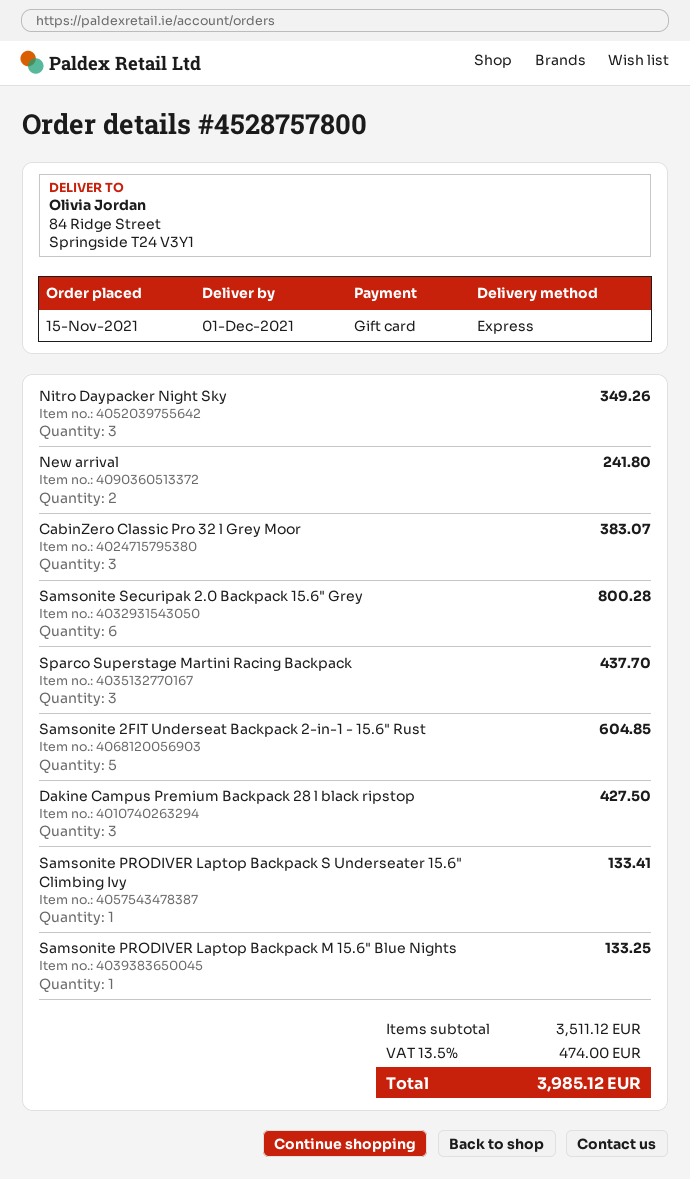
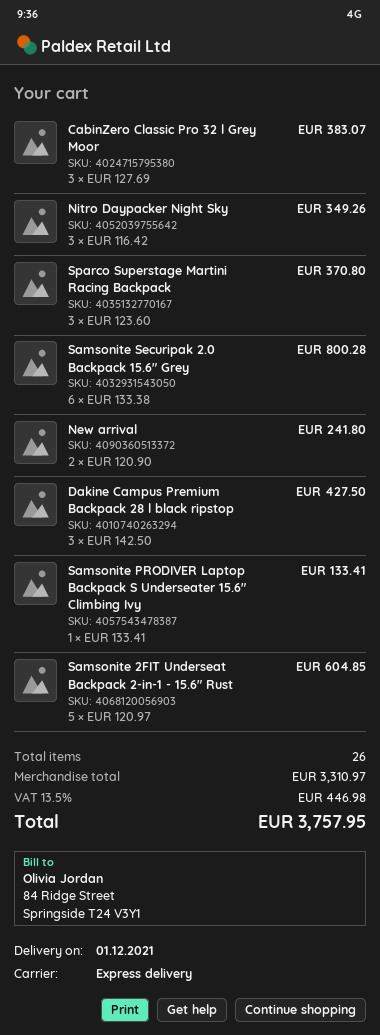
Sparco Superstage Martini Racing Backpack: 3 for 437.70 -> 3 for 370.80
Samsonite PRODIVER Laptop Backpack M 15.6" Blue Nights: 1 for 133.25 -> none
subtotal: 3511.12 -> 3310.97
tax: 13.5% = 474.00 -> 13.5% = 446.98
total: 3985.12 -> 3757.95

